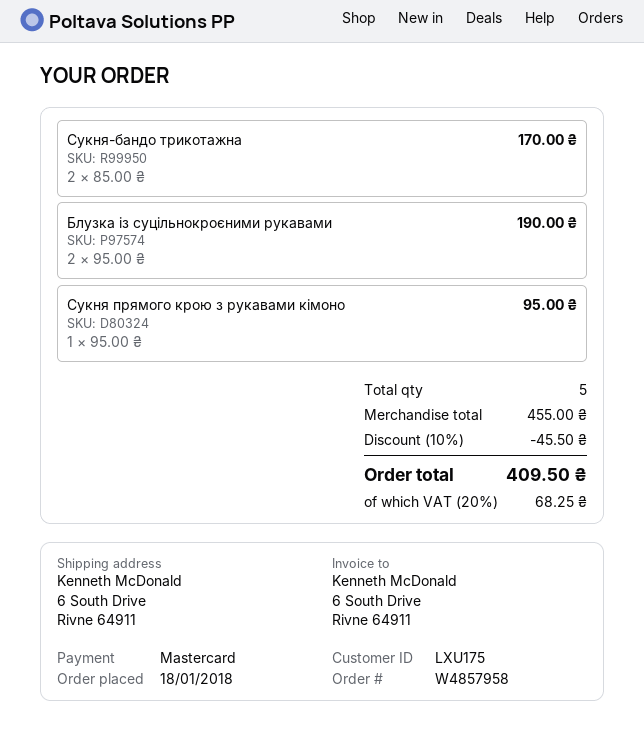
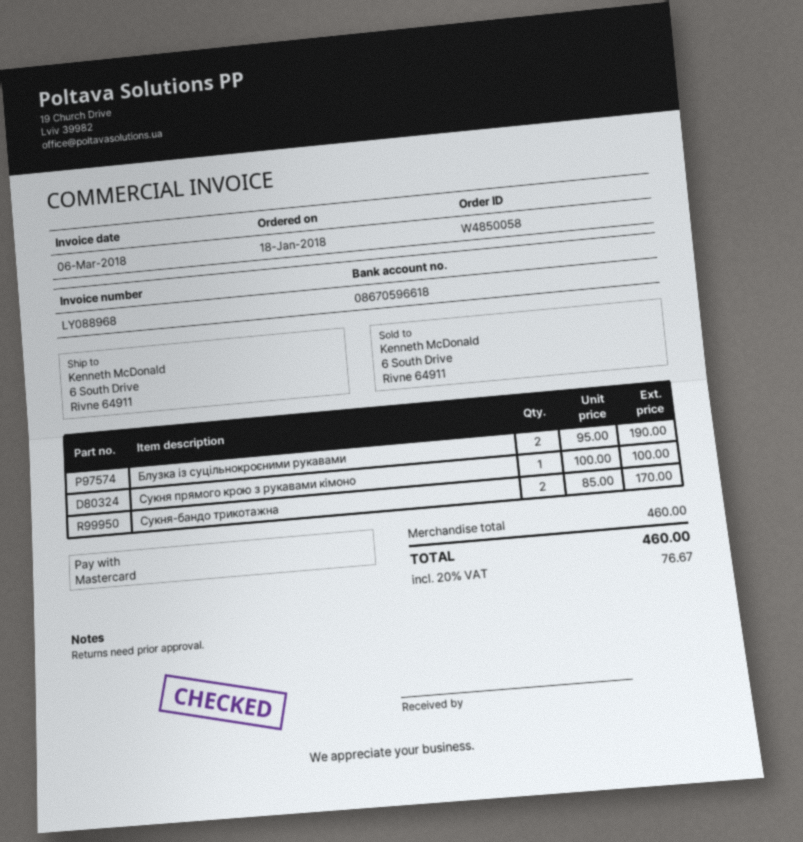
order number: W4857958 -> W4850058
Сукня прямого крою з рукавами кімоно: 1 x 95.00 = 95.00 -> 1 x 100.00 = 100.00
subtotal: 455.00 -> 460.00
discount: 10% = 45.50 -> none
tax: 20% = 68.25 -> 20% = 76.67
total: 409.50 -> 460.00

